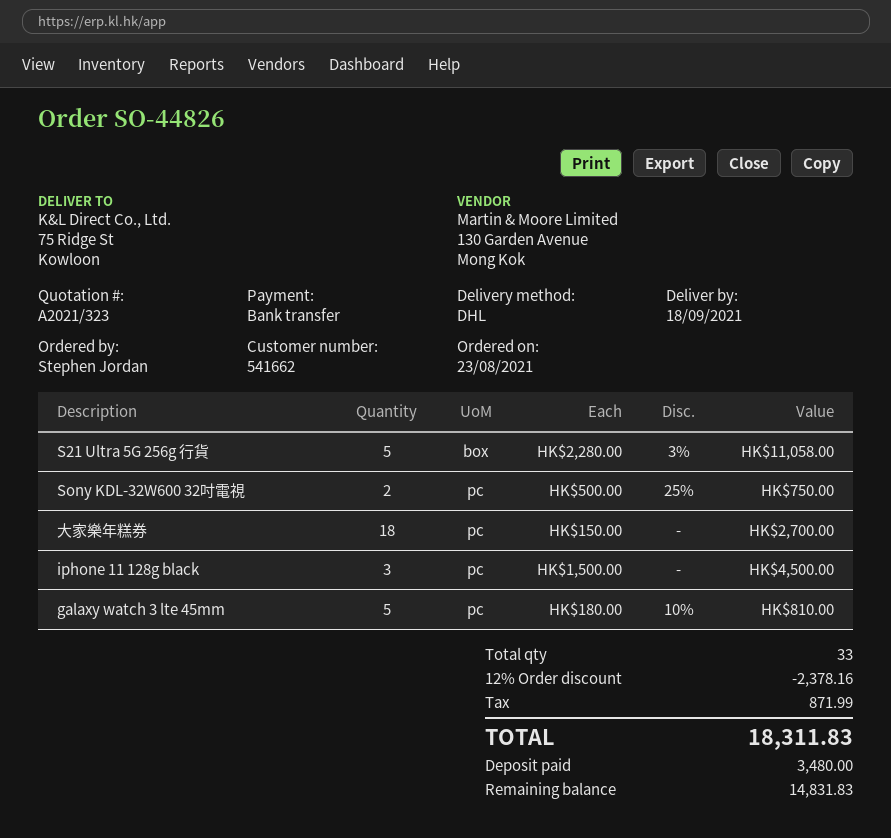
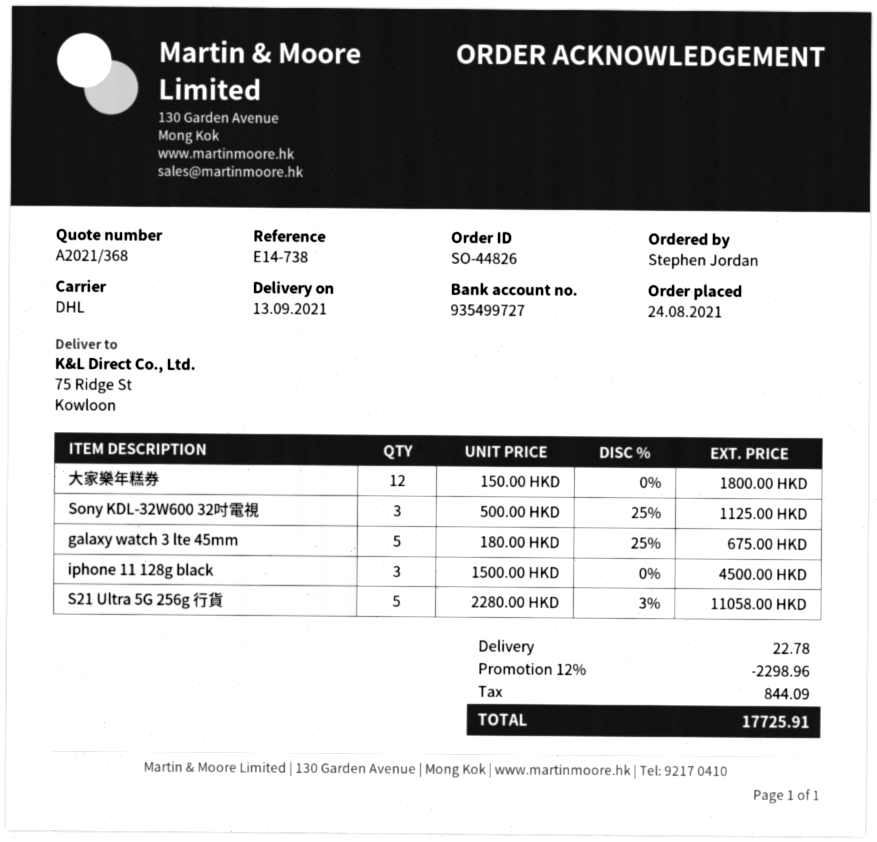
quote number: A2021/323 -> A2021/368
order date: 2021-08-23 -> 2021-08-24
delivery date: 2021-09-18 -> 2021-09-13
Sony KDL-32W600 32吋電視: 2 x 500.00 - 25% = 750.00 -> 3 x 500.00 - 25% = 1125.00
大家樂年糕券: 18 x 150.00 = 2700.00 -> 12 x 150.00 = 1800.00
galaxy watch 3 lte 45mm: 5 x 180.00 - 10% = 810.00 -> 5 x 180.00 - 25% = 675.00
discount: 12% = 2378.16 -> 12% = 2298.96
shipping: none -> 22.78
tax: 871.99 -> 844.09
total: 18311.83 -> 17725.91

